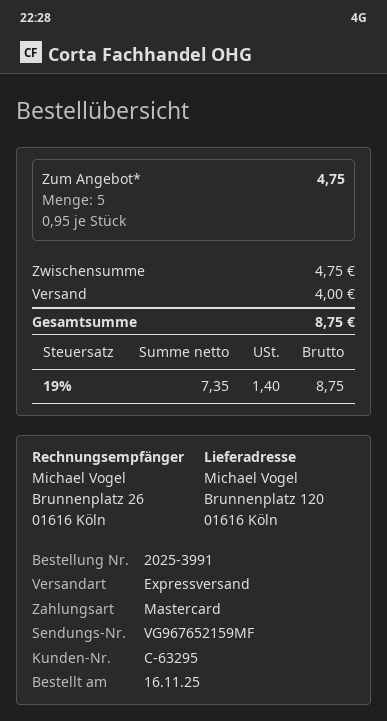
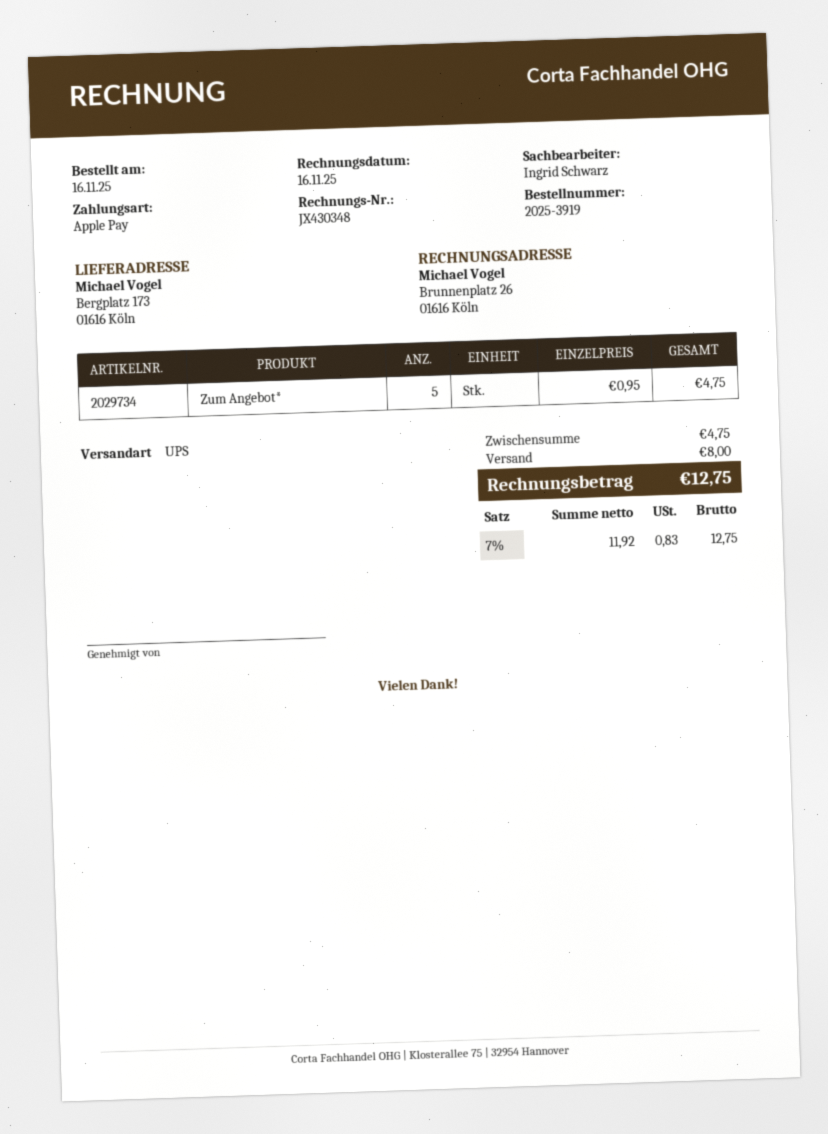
order number: 2025-3991 -> 2025-3919
payment method: Mastercard -> Apple Pay
shipping method: express -> UPS
ship to: Brunnenplatz 120, 01616 Köln -> Bergplatz 173, 01616 Köln
shipping: 4.00 -> 8.00
net: 7.35 -> 11.92
tax: 19% = 1.40 -> 7% = 0.83
total: 8.75 -> 12.75

